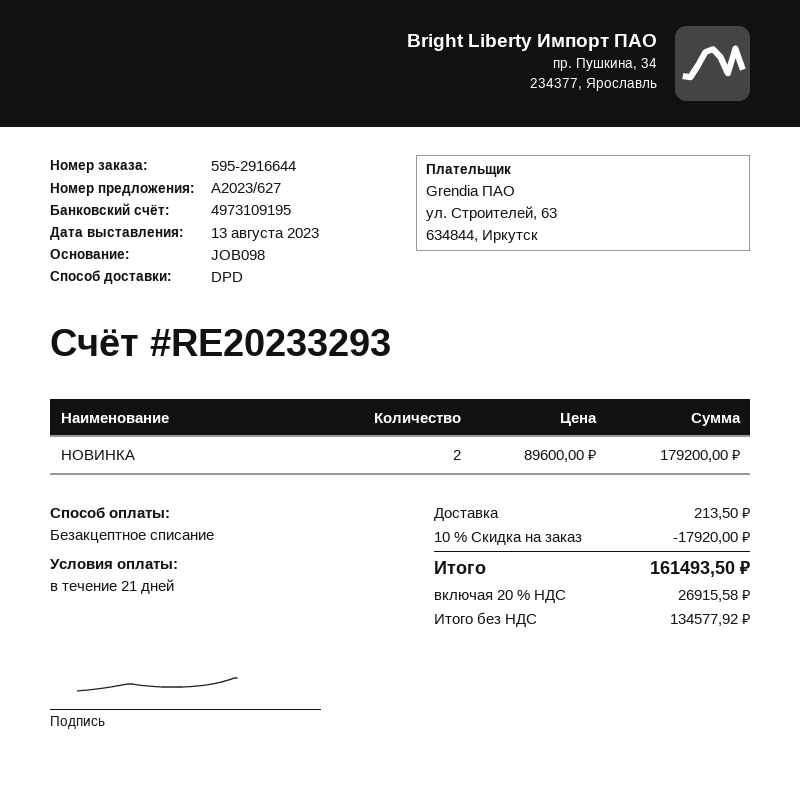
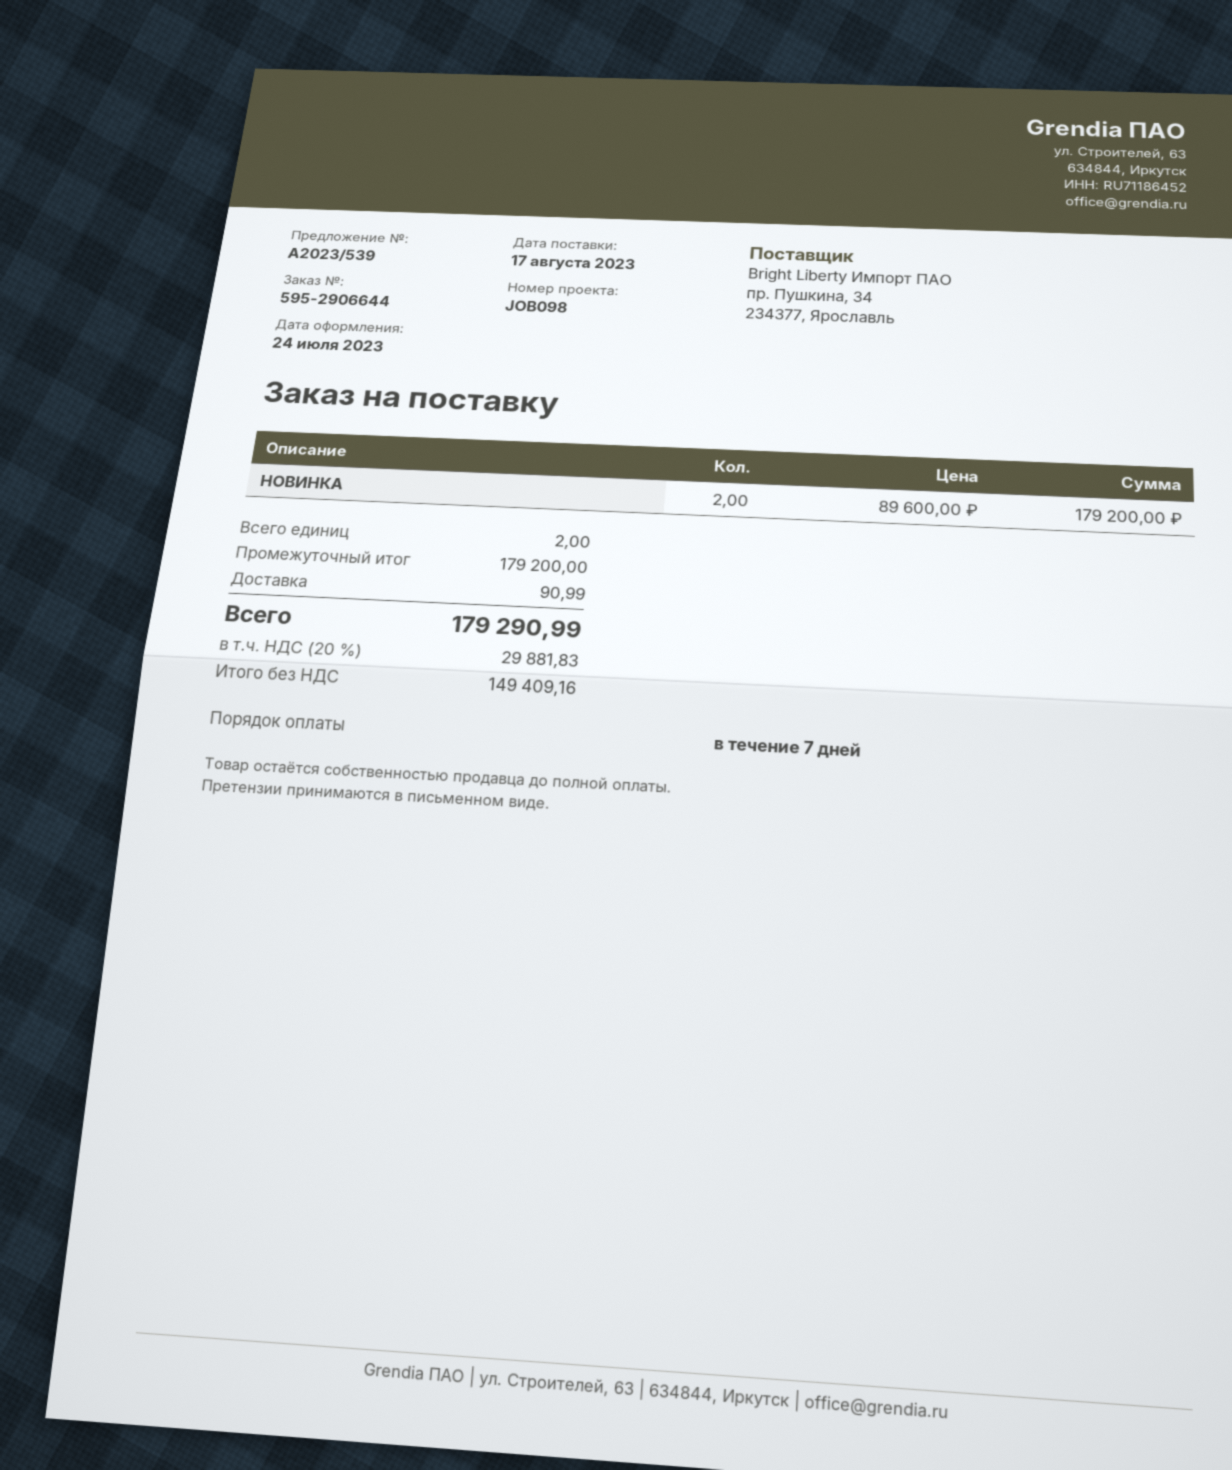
quote number: A2023/627 -> A2023/539
order number: 595-2916644 -> 595-2906644
payment terms: 21 days -> 7 days
discount: 10% = 17920.00 -> none
shipping: 213.50 -> 90.99
net: 134577.92 -> 149409.16
tax: 20% = 26915.58 -> 20% = 29881.83
total: 161493.50 -> 179290.99

